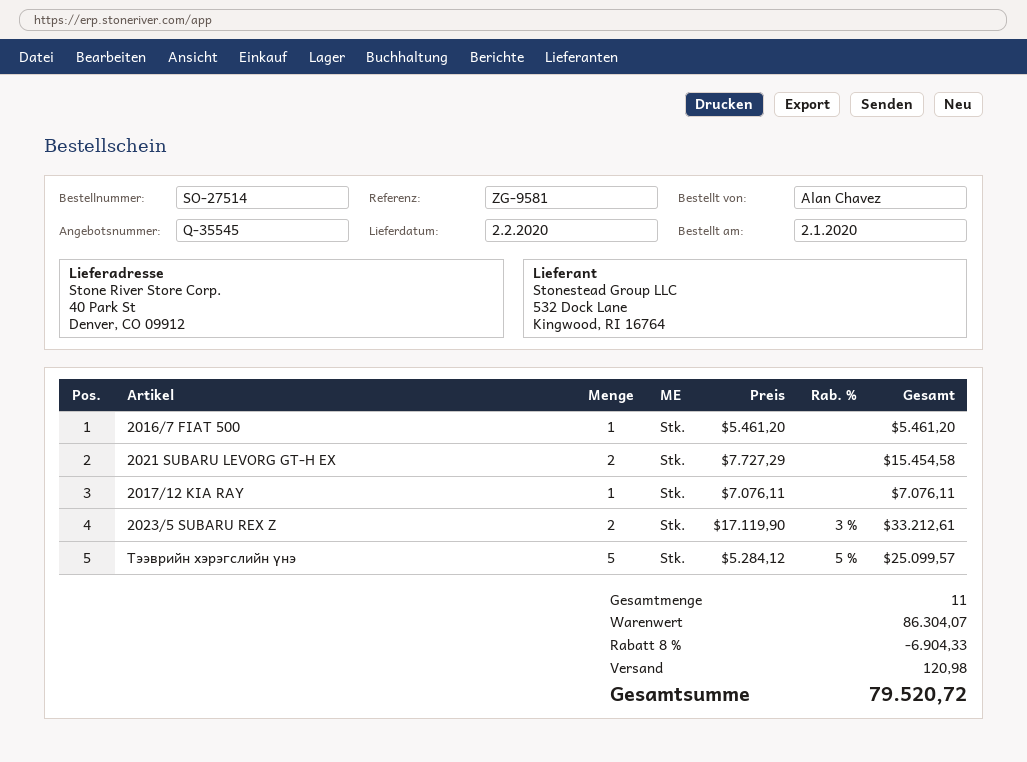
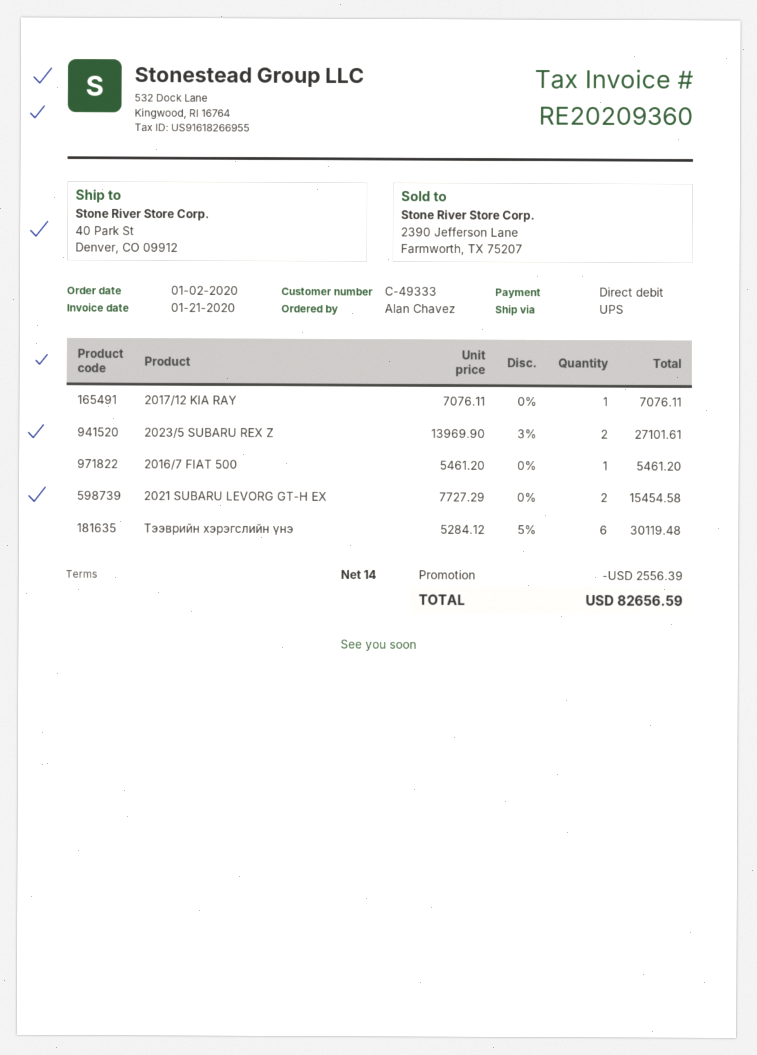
2023/5 SUBARU REX Z: 2 x 17119.90 - 3% = 33212.61 -> 2 x 13969.90 - 3% = 27101.61
Тээврийн хэрэгслийн үнэ: 5 x 5284.12 - 5% = 25099.57 -> 6 x 5284.12 - 5% = 30119.48
discount: 6904.33 -> 2556.39
shipping: 120.98 -> none
total: 79520.72 -> 82656.59

